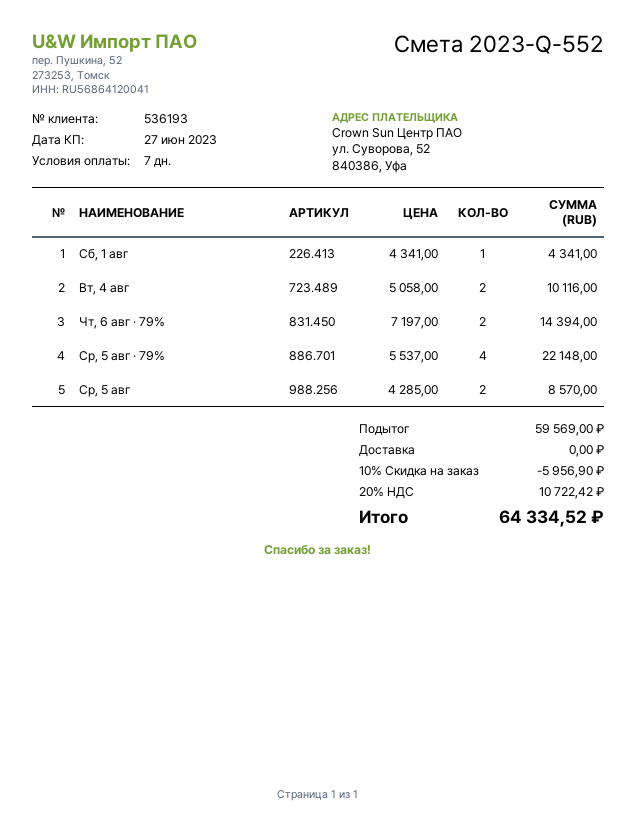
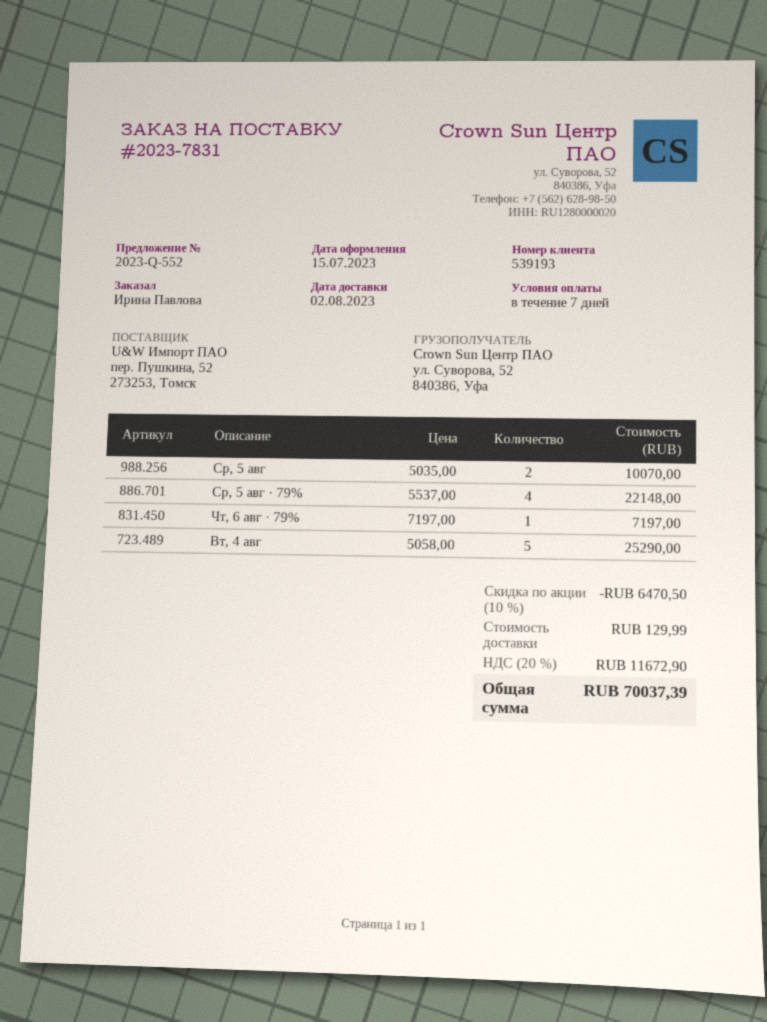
customer number: 536193 -> 539193
Сб, 1 авг: 1 x 4341.00 = 4341.00 -> none
Вт, 4 авг: 2 x 5058.00 = 10116.00 -> 5 x 5058.00 = 25290.00
Чт, 6 авг · 79%: 2 x 7197.00 = 14394.00 -> 1 x 7197.00 = 7197.00
Ср, 5 авг: 2 x 4285.00 = 8570.00 -> 2 x 5035.00 = 10070.00
discount: 10% = 5956.90 -> 10% = 6470.50
shipping: 0.00 -> 129.99
tax: 20% = 10722.42 -> 20% = 11672.90
total: 64334.52 -> 70037.39

